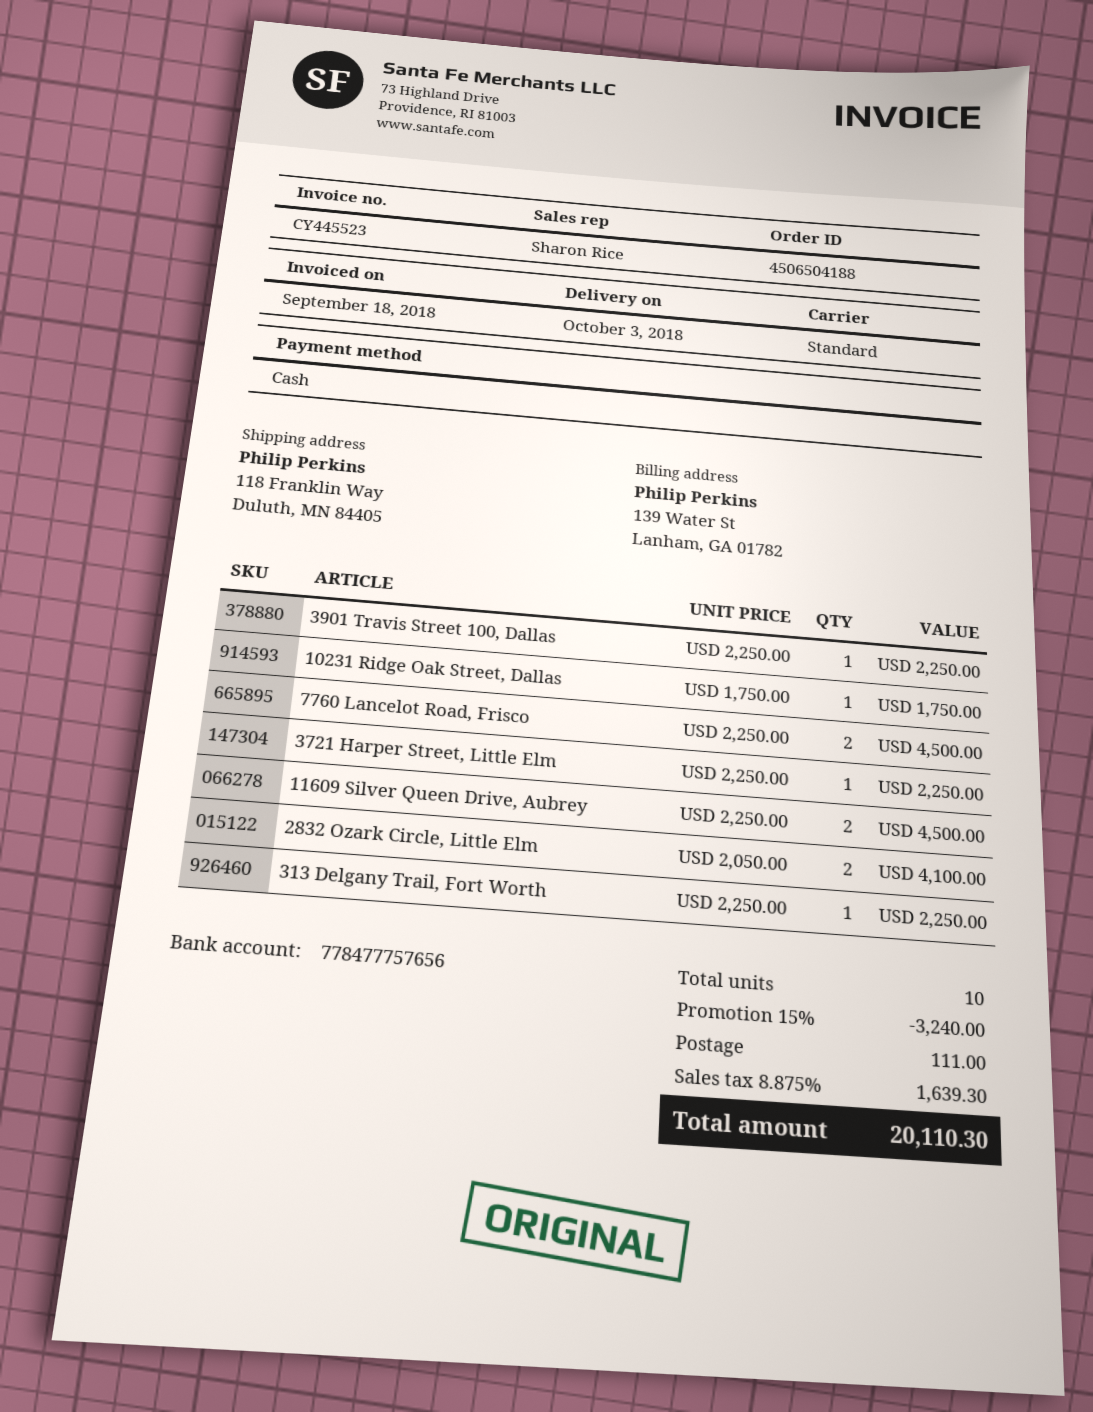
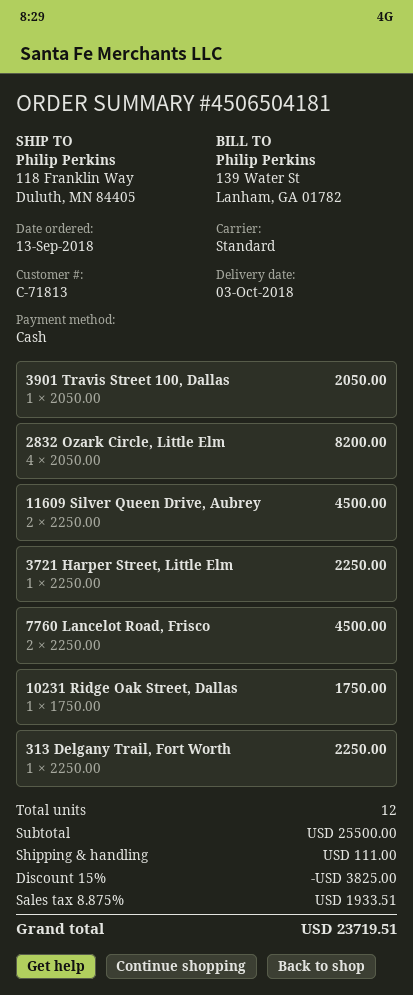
order number: 4506504188 -> 4506504181
3901 Travis Street 100, Dallas: 1 x 2250.00 = 2250.00 -> 1 x 2050.00 = 2050.00
2832 Ozark Circle, Little Elm: 2 x 2050.00 = 4100.00 -> 4 x 2050.00 = 8200.00
total quantity: 10 -> 12
discount: 15% = 3240.00 -> 15% = 3825.00
tax: 8.875% = 1639.30 -> 8.875% = 1933.51
total: 20110.30 -> 23719.51

